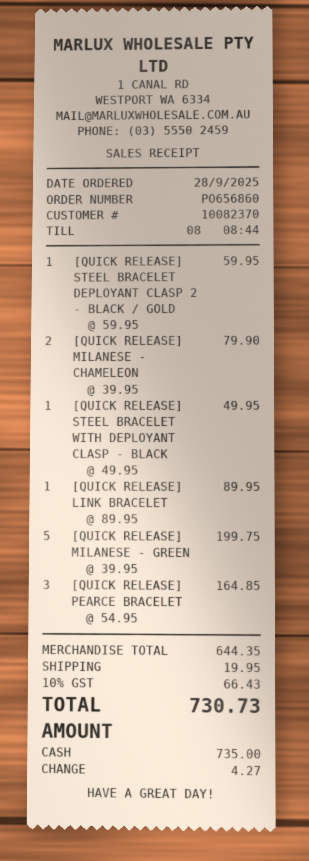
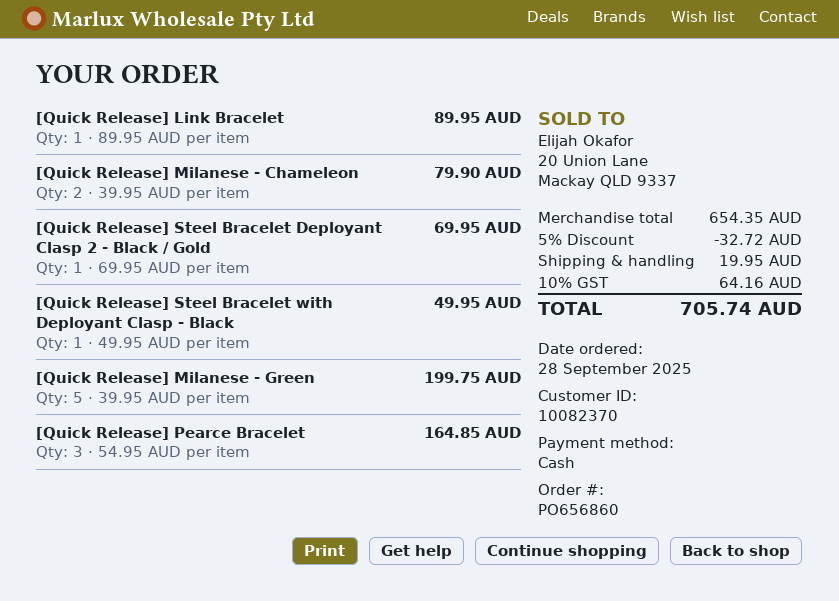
[QUICK RELEASE] STEEL BRACELET DEPLOYANT CLASP 2 - BLACK / GOLD: 1 x 59.95 = 59.95 -> 1 x 69.95 = 69.95
subtotal: 644.35 -> 654.35
discount: none -> 5% = 32.72
tax: 10% = 66.43 -> 10% = 64.16
total: 730.73 -> 705.74

